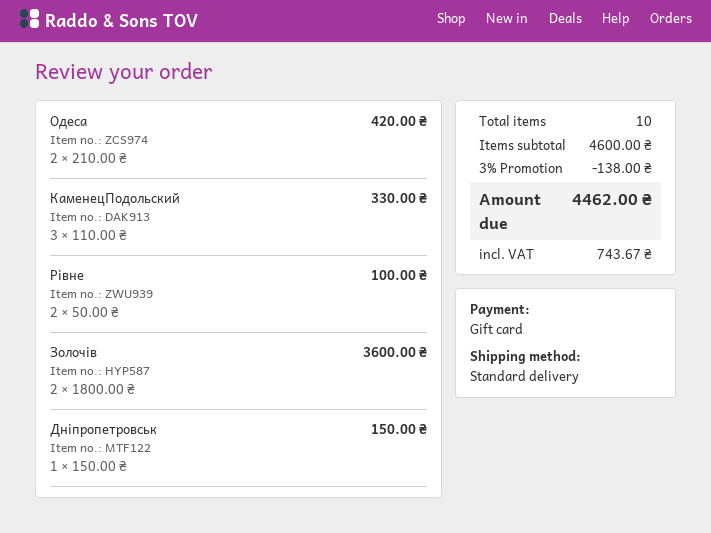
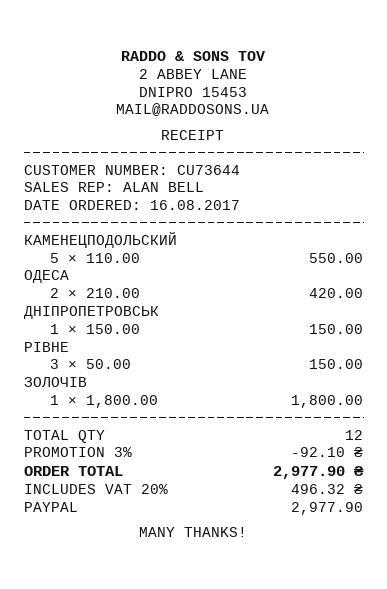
payment method: gift card -> PayPal
КаменецПодольский: 3 x 110.00 = 330.00 -> 5 x 110.00 = 550.00
Рівне: 2 x 50.00 = 100.00 -> 3 x 50.00 = 150.00
Золочів: 2 x 1800.00 = 3600.00 -> 1 x 1800.00 = 1800.00
total quantity: 10 -> 12
discount: 3% = 138.00 -> 3% = 92.10
tax: 743.67 -> 496.32
total: 4462.00 -> 2977.90

